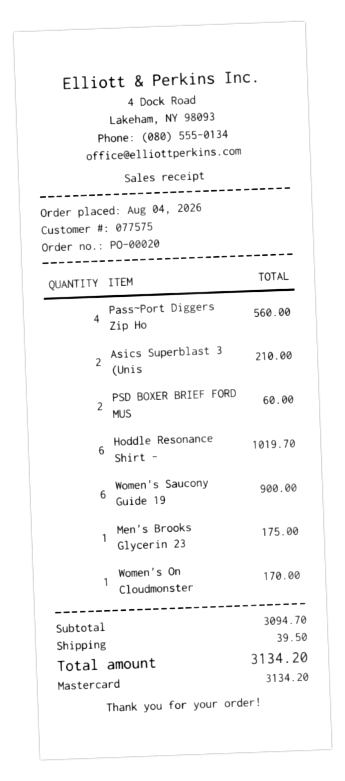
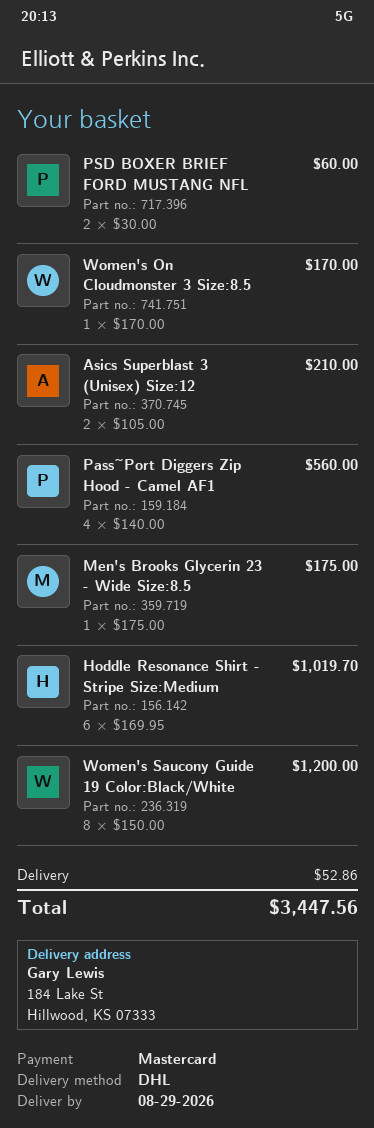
Women's Saucony Guide 19: 6 for 900.00 -> 8 for 1200.00
shipping: 39.50 -> 52.86
total: 3134.20 -> 3447.56

